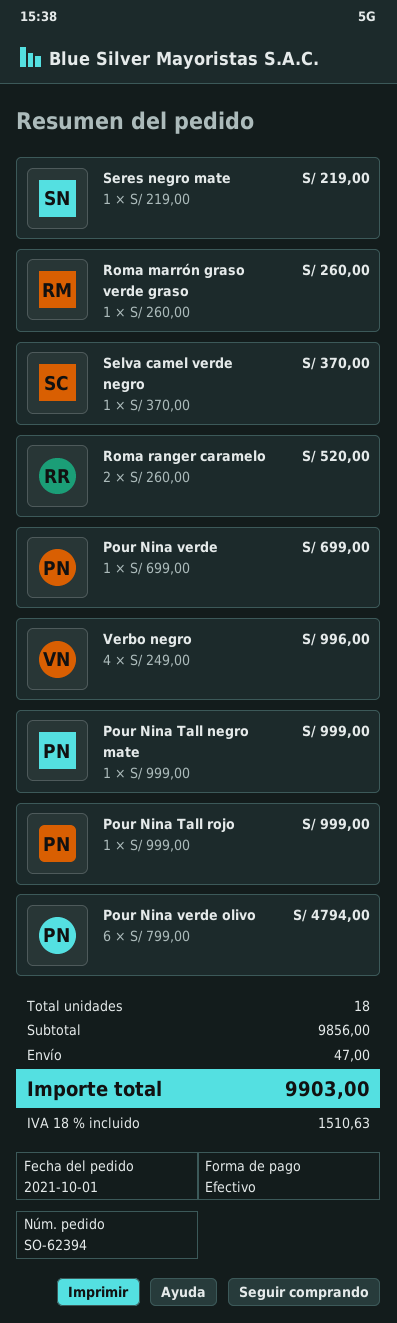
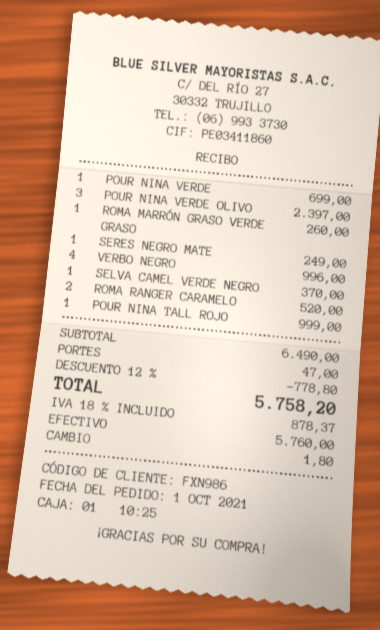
Seres negro mate: 1 for 219.00 -> 1 for 249.00
Pour Nina Tall negro mate: 1 for 999.00 -> none
Pour Nina verde olivo: 6 for 4794.00 -> 3 for 2397.00
subtotal: 9856.00 -> 6490.00
discount: none -> 12% = 778.80
tax: 18% = 1510.63 -> 18% = 878.37
total: 9903.00 -> 5758.20

